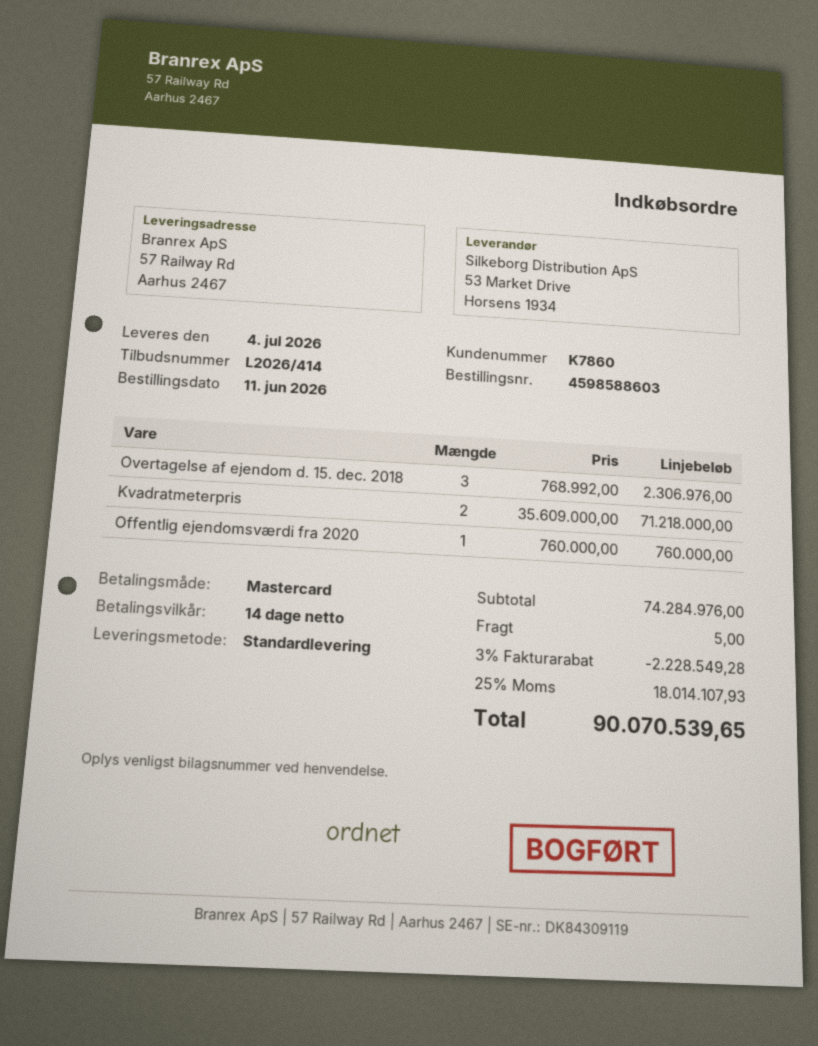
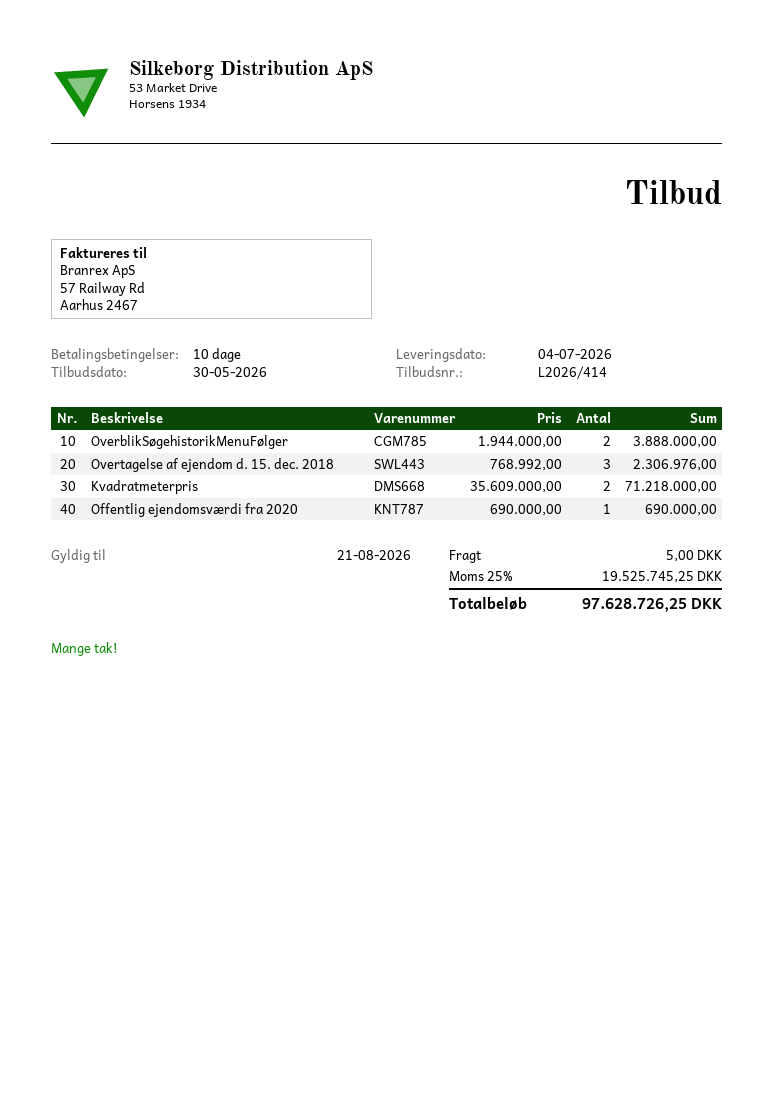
payment terms: 14 days -> 10 days
Offentlig ejendomsværdi fra 2020: 1 x 760000.00 = 760000.00 -> 1 x 690000.00 = 690000.00
OverblikSøgehistorikMenuFølger: none -> 2 x 1944000.00 = 3888000.00
discount: 3% = 2228549.28 -> none
tax: 25% = 18014107.93 -> 25% = 19525745.25
total: 90070539.65 -> 97628726.25

